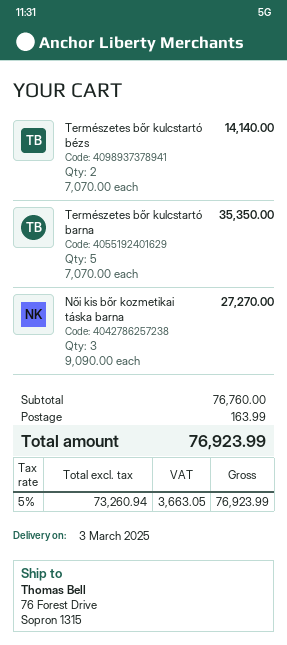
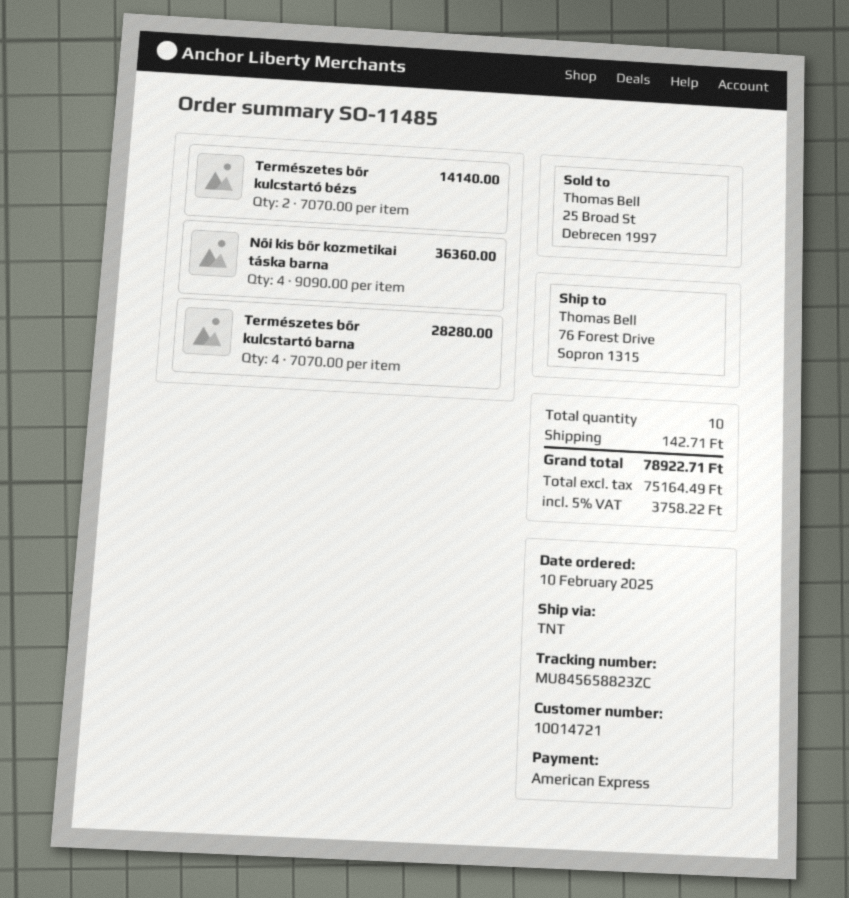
Természetes bőr kulcstartó barna: 5 x 7070.00 = 35350.00 -> 4 x 7070.00 = 28280.00
Női kis bőr kozmetikai táska barna: 3 x 9090.00 = 27270.00 -> 4 x 9090.00 = 36360.00
shipping: 163.99 -> 142.71
net: 73260.94 -> 75164.49
tax: 5% = 3663.05 -> 5% = 3758.22
total: 76923.99 -> 78922.71

